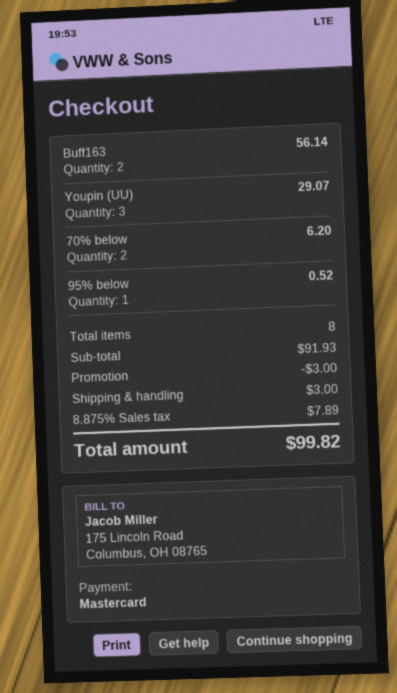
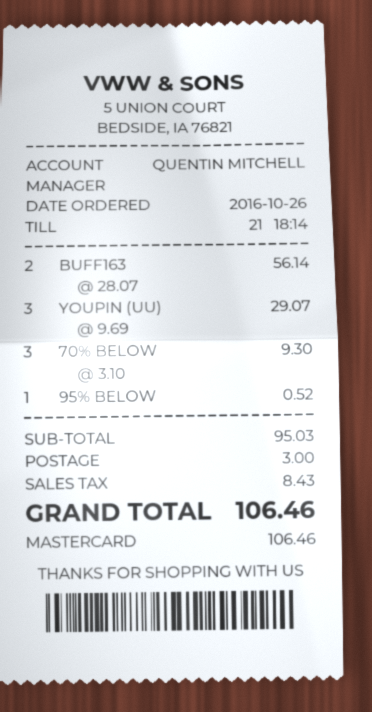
70% below: 2 for 6.20 -> 3 for 9.30
subtotal: 91.93 -> 95.03
discount: 3.00 -> none
tax: 7.89 -> 8.43
total: 99.82 -> 106.46

